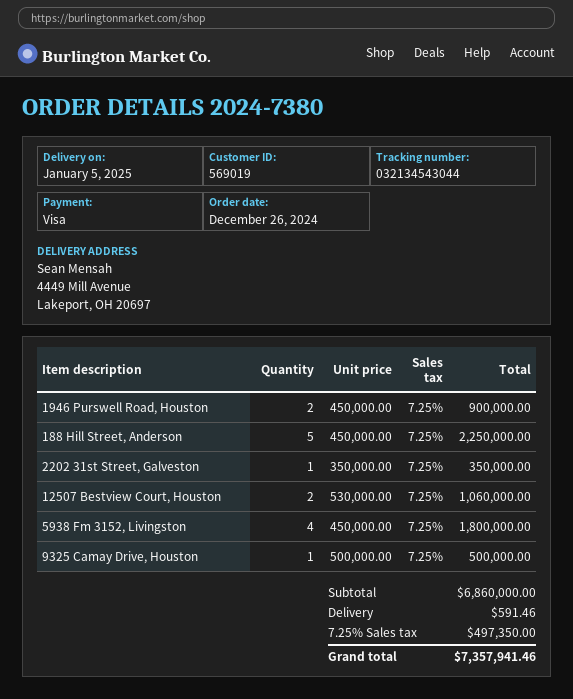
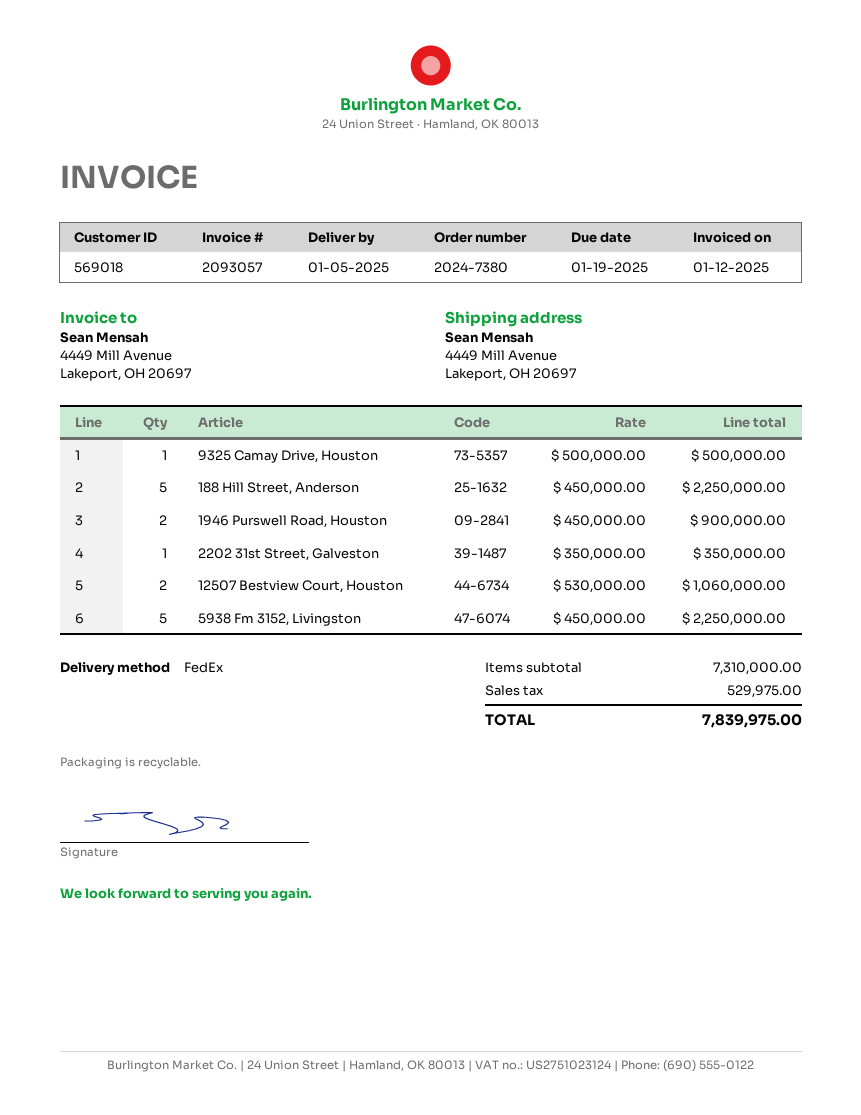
customer number: 569019 -> 569018
5938 Fm 3152, Livingston: 4 x 450000.00 = 1800000.00 -> 5 x 450000.00 = 2250000.00
subtotal: 6860000.00 -> 7310000.00
shipping: 591.46 -> none
tax: 497350.00 -> 529975.00
total: 7357941.46 -> 7839975.00

